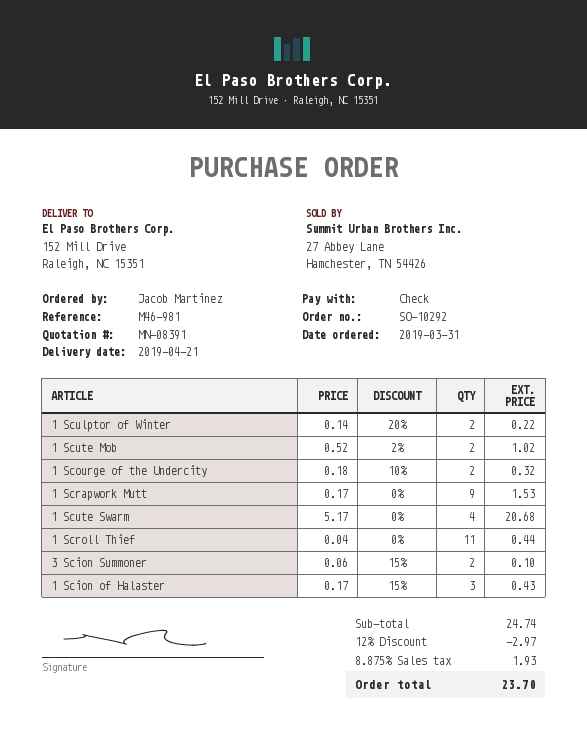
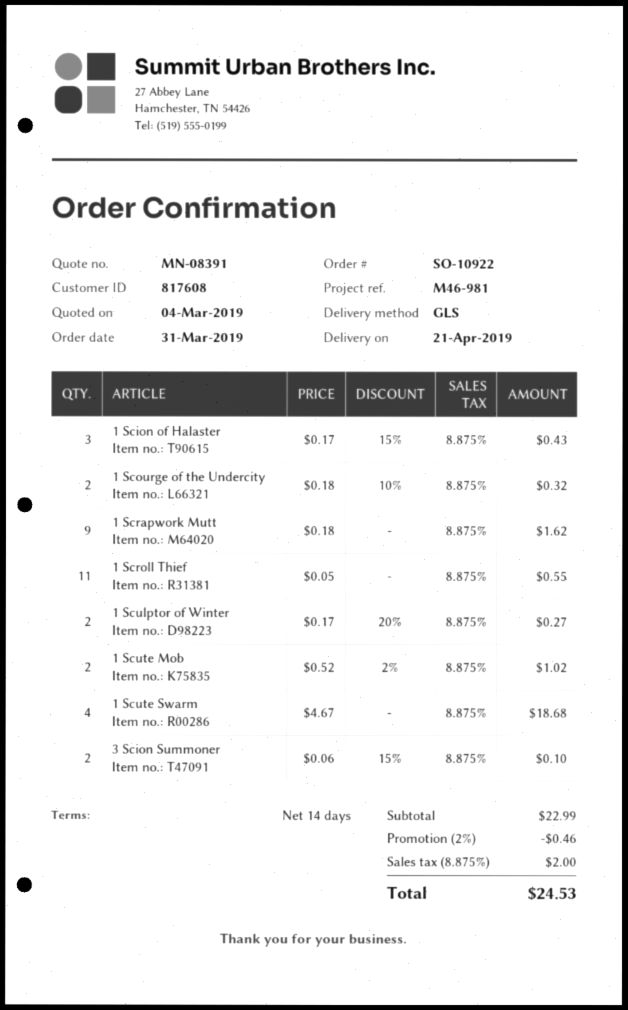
order number: SO-10292 -> SO-10922
1 Sculptor of Winter: 2 x 0.14 - 20% = 0.22 -> 2 x 0.17 - 20% = 0.27
1 Scrapwork Mutt: 9 x 0.17 = 1.53 -> 9 x 0.18 = 1.62
1 Scute Swarm: 4 x 5.17 = 20.68 -> 4 x 4.67 = 18.68
1 Scroll Thief: 11 x 0.04 = 0.44 -> 11 x 0.05 = 0.55
subtotal: 24.74 -> 22.99
discount: 12% = 2.97 -> 2% = 0.46
tax: 8.875% = 1.93 -> 8.875% = 2.00
total: 23.70 -> 24.53

